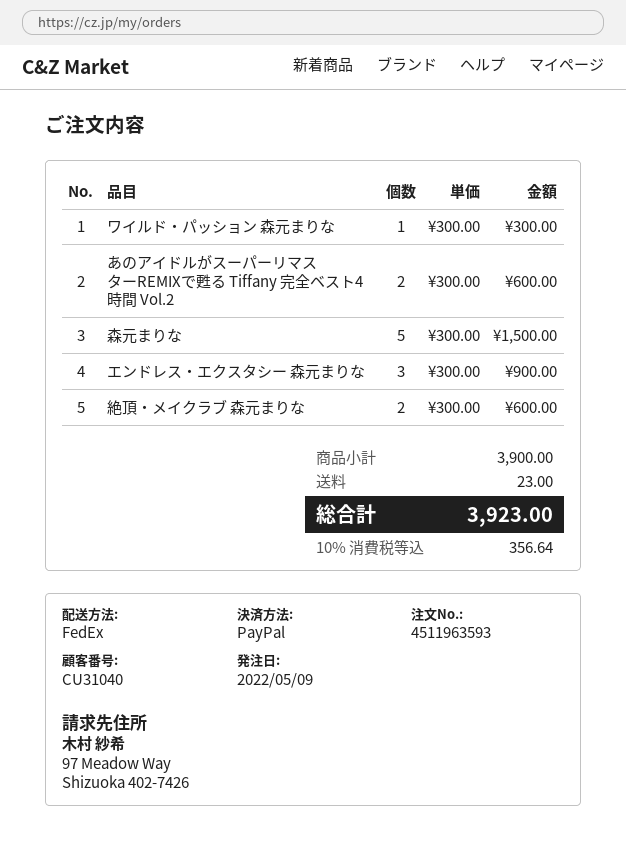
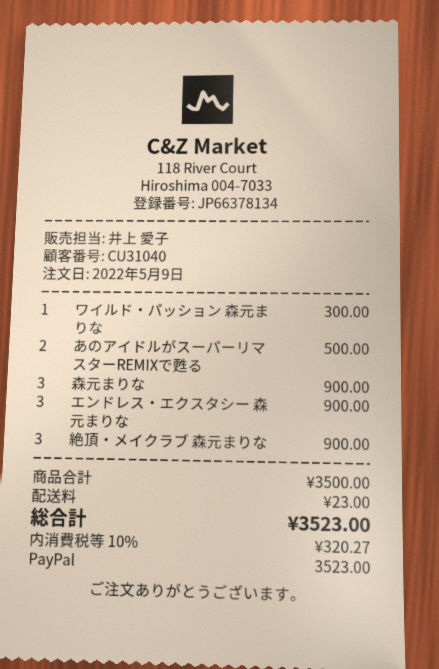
あのアイドルがスーパーリマスターREMIXで甦る Tiffany 完全ベスト4時間 Vol.2: 2 for 600.00 -> 2 for 500.00
森元まりな: 5 for 1500.00 -> 3 for 900.00
絶頂・メイクラブ 森元まりな: 2 for 600.00 -> 3 for 900.00
subtotal: 3900.00 -> 3500.00
tax: 10% = 356.64 -> 10% = 320.27
total: 3923.00 -> 3523.00

